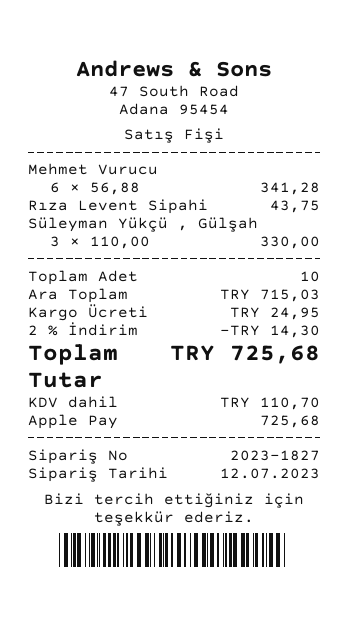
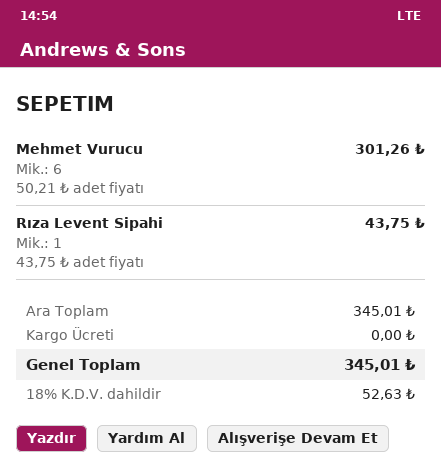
Mehmet Vurucu: 6 x 56.88 = 341.28 -> 6 x 50.21 = 301.26
Süleyman Yükçü , Gülşah: 3 x 110.00 = 330.00 -> none
subtotal: 715.03 -> 345.01
discount: 2% = 14.30 -> none
shipping: 24.95 -> 0.00
tax: 110.70 -> 52.63
total: 725.68 -> 345.01

